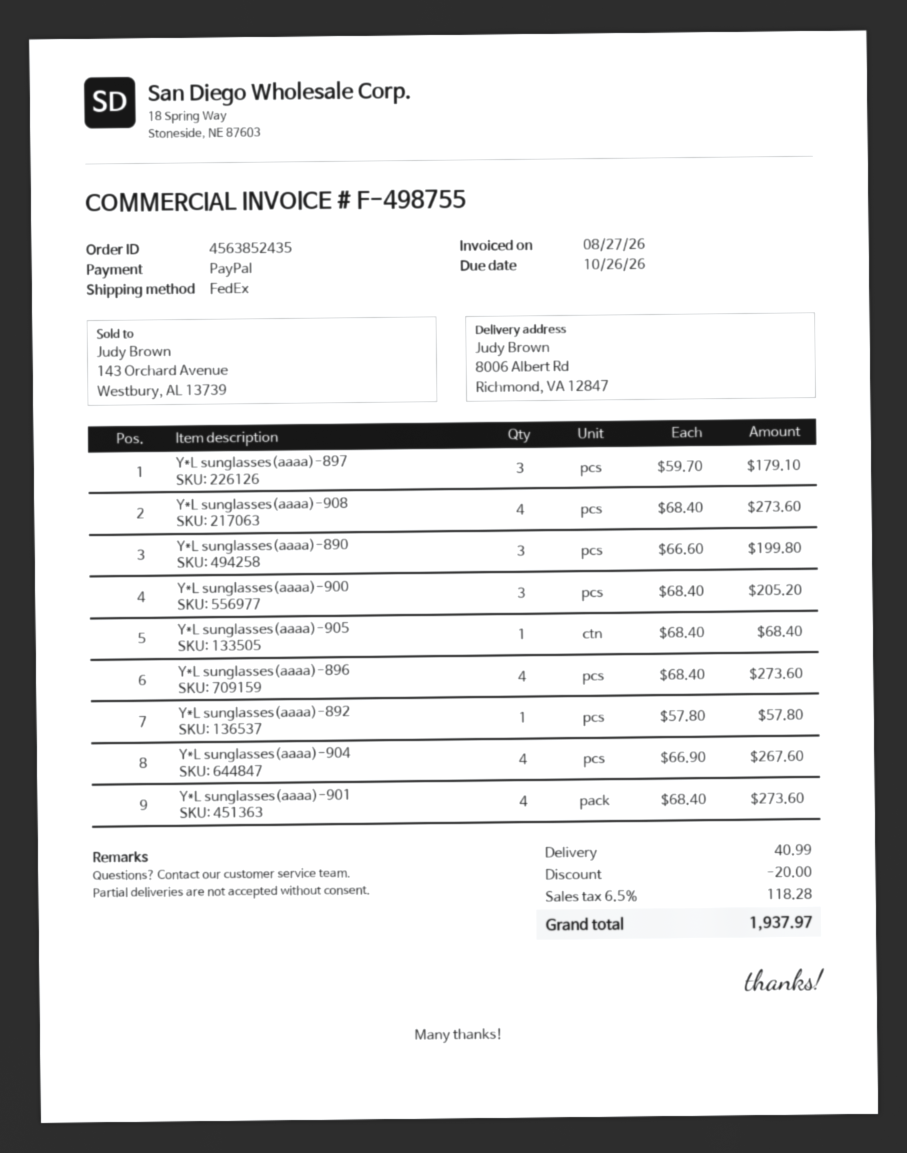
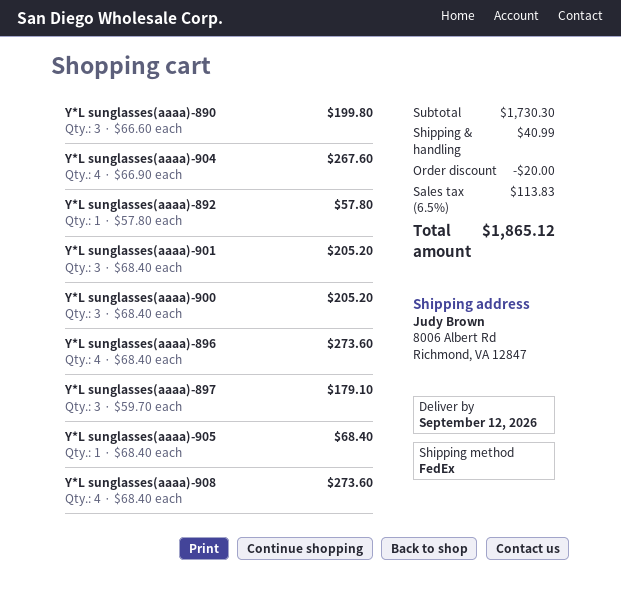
Y*L sunglasses(aaaa)-901: 4 x 68.40 = 273.60 -> 3 x 68.40 = 205.20
tax: 6.5% = 118.28 -> 6.5% = 113.83
total: 1937.97 -> 1865.12

